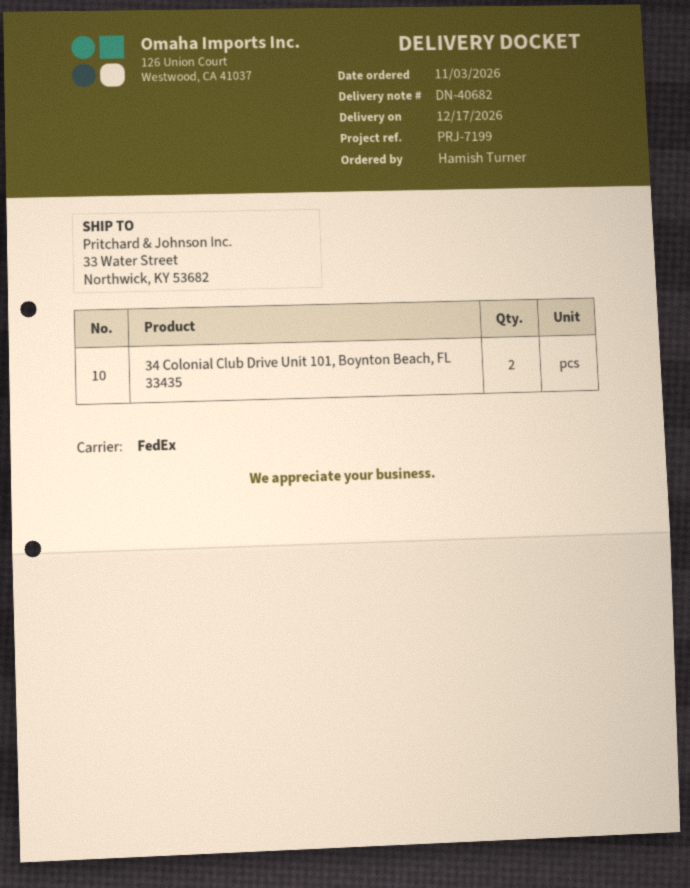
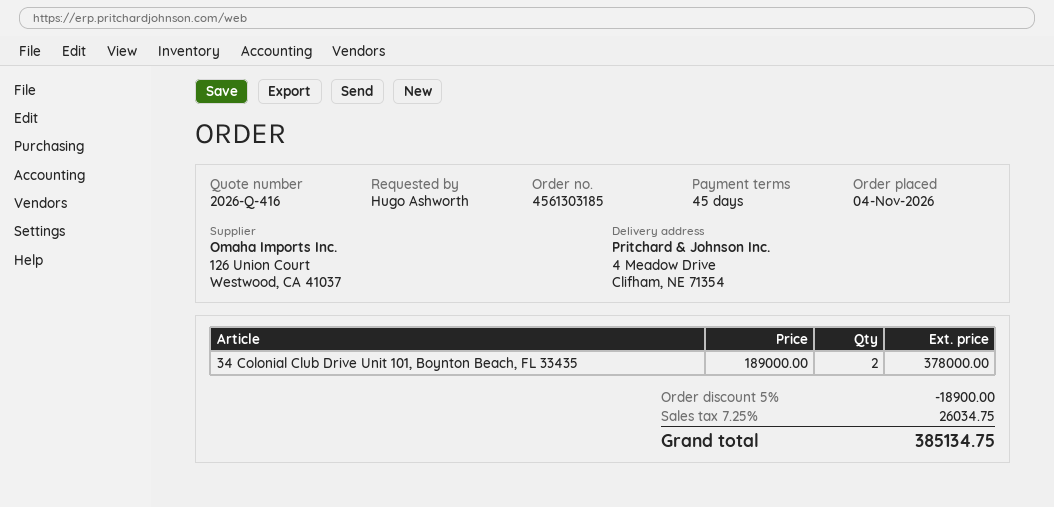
order date: 2026-11-03 -> 2026-11-04
ordered by: Hamish Turner -> Hugo Ashworth
ship to: 33 Water Street, Northwick, KY 53682 -> 4 Meadow Drive, Clifham, NE 71354

